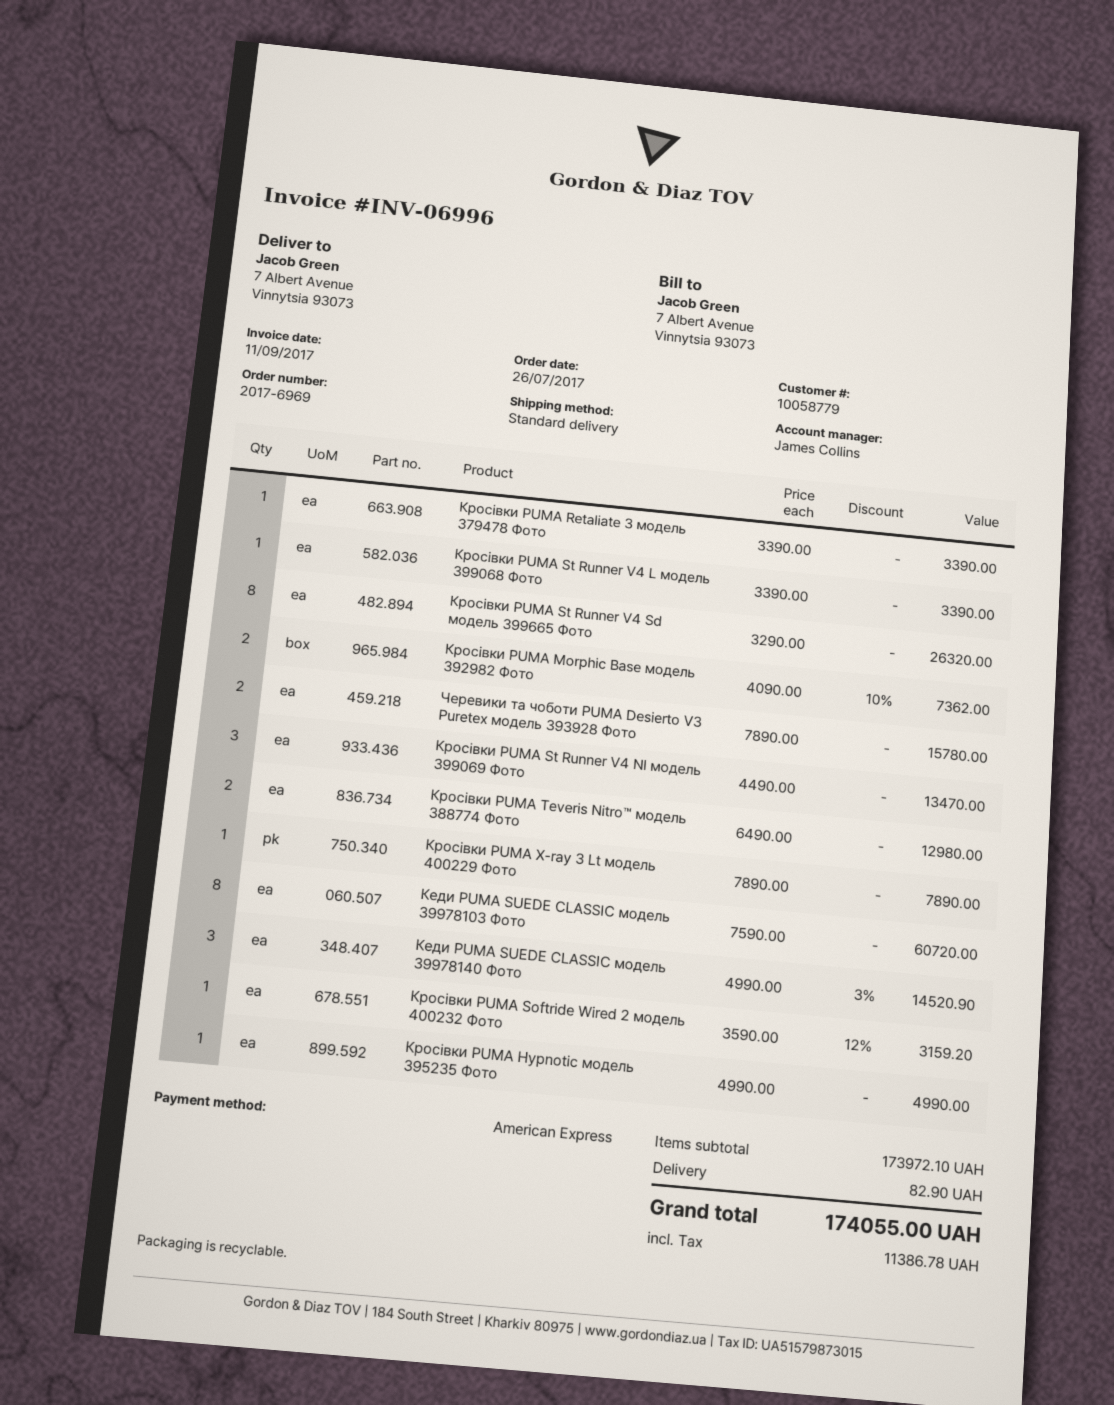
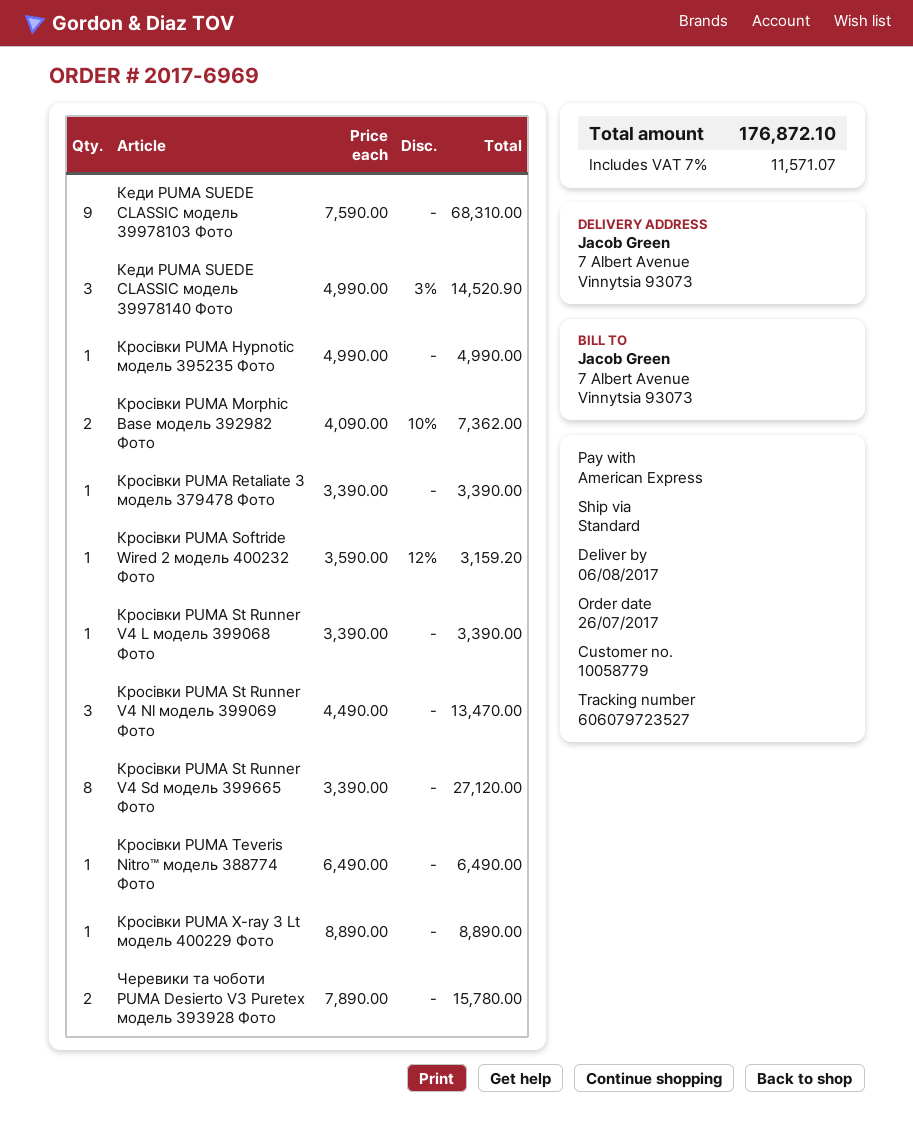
Кросівки PUMA St Runner V4 Sd модель 399665 Фото: 8 x 3290.00 = 26320.00 -> 8 x 3390.00 = 27120.00
Кросівки PUMA Teveris Nitro™ модель 388774 Фото: 2 x 6490.00 = 12980.00 -> 1 x 6490.00 = 6490.00
Кросівки PUMA X-ray 3 Lt модель 400229 Фото: 1 x 7890.00 = 7890.00 -> 1 x 8890.00 = 8890.00
Кеди PUMA SUEDE CLASSIC модель 39978103 Фото: 8 x 7590.00 = 60720.00 -> 9 x 7590.00 = 68310.00
shipping: 82.90 -> none
tax: 11386.78 -> 11571.07
total: 174055.00 -> 176872.10

